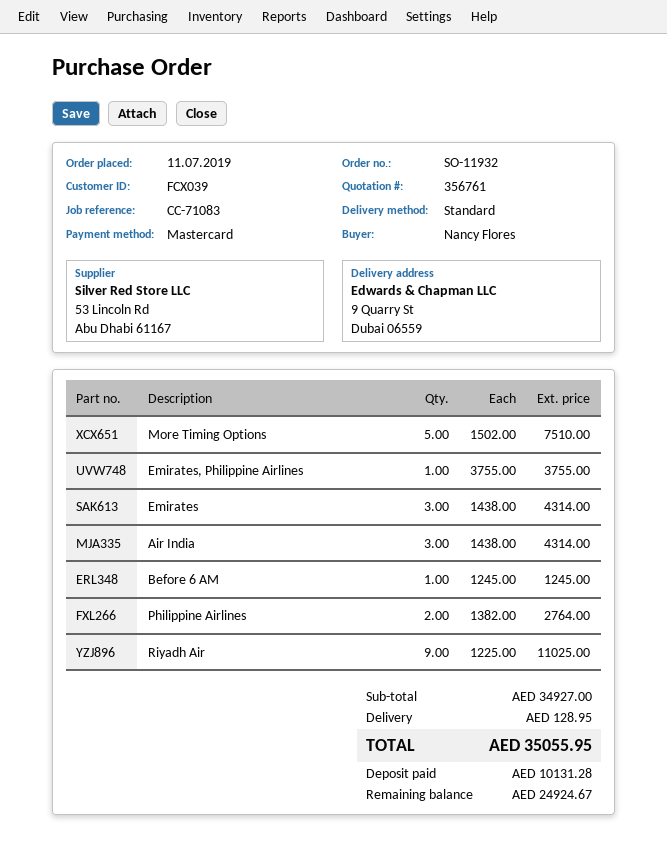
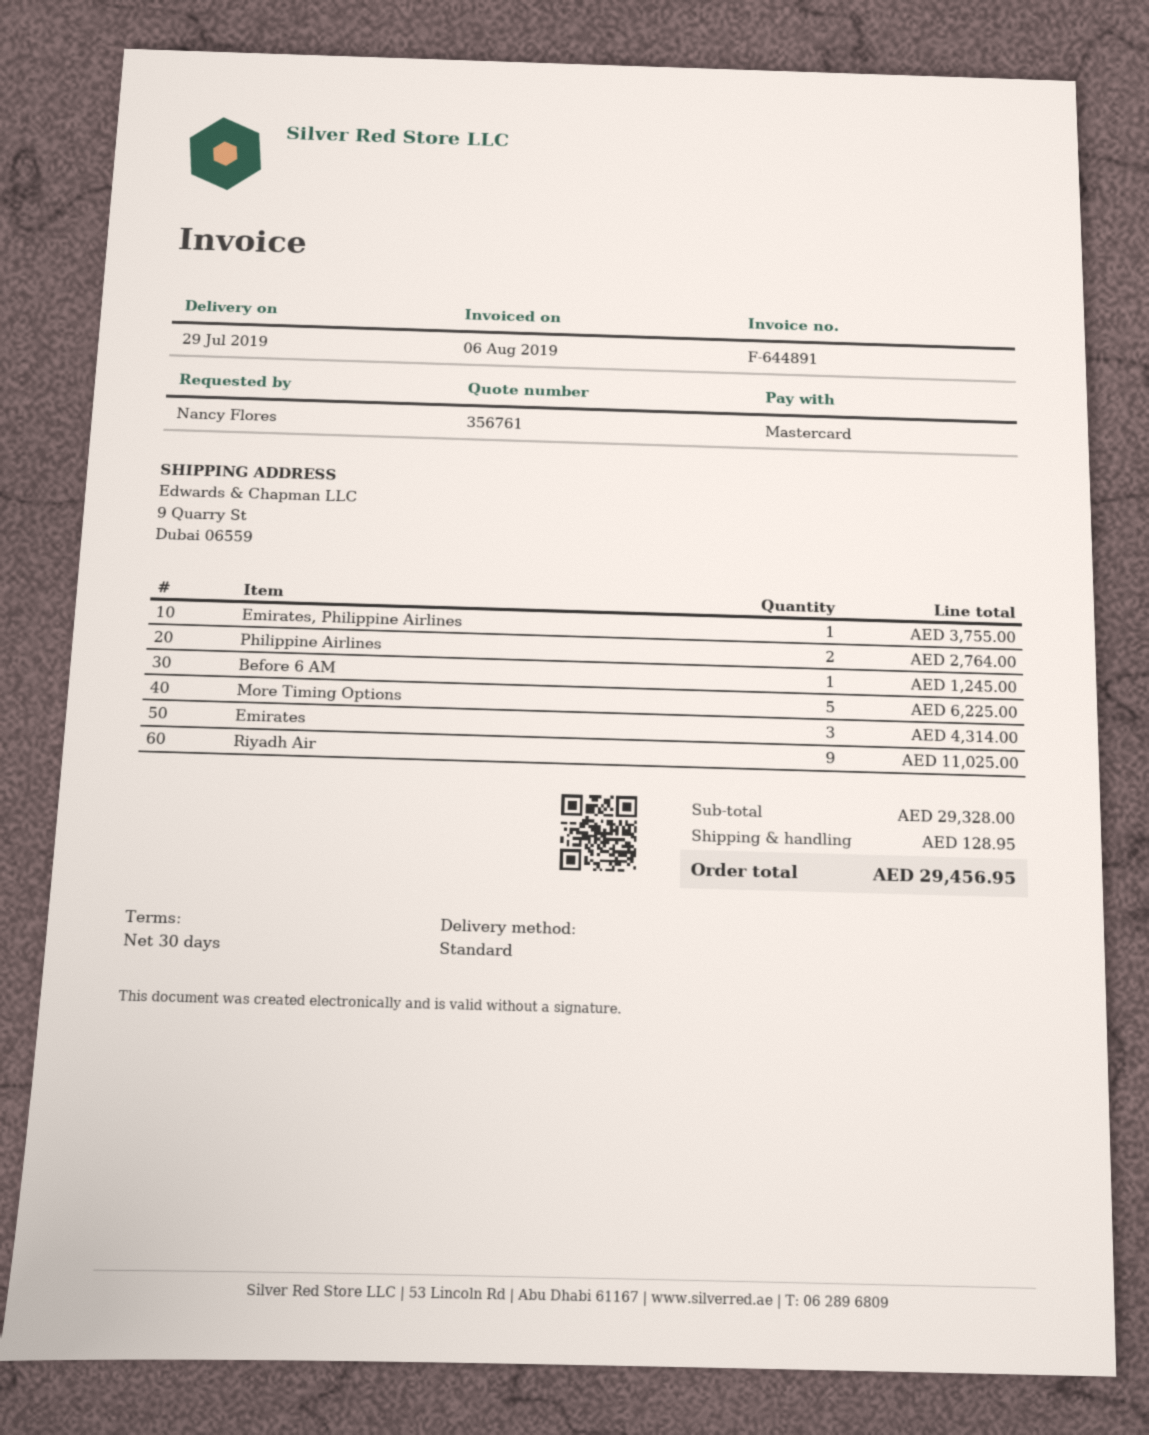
More Timing Options: 5 for 7510.00 -> 5 for 6225.00
Air India: 3 for 4314.00 -> none
subtotal: 34927.00 -> 29328.00
total: 35055.95 -> 29456.95

